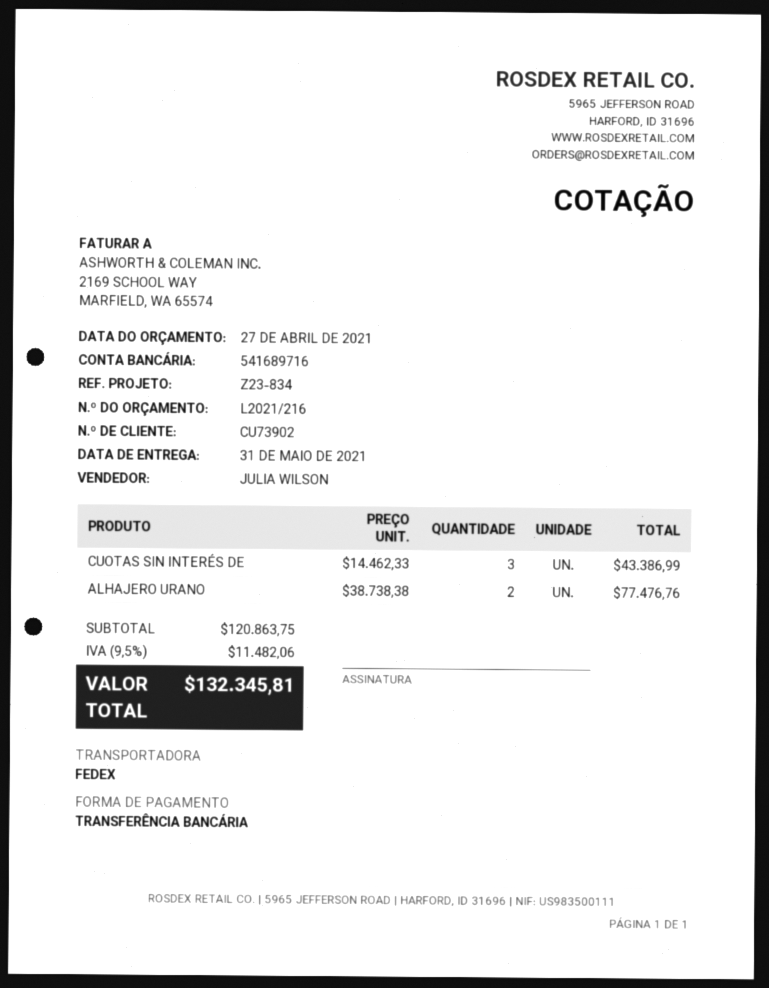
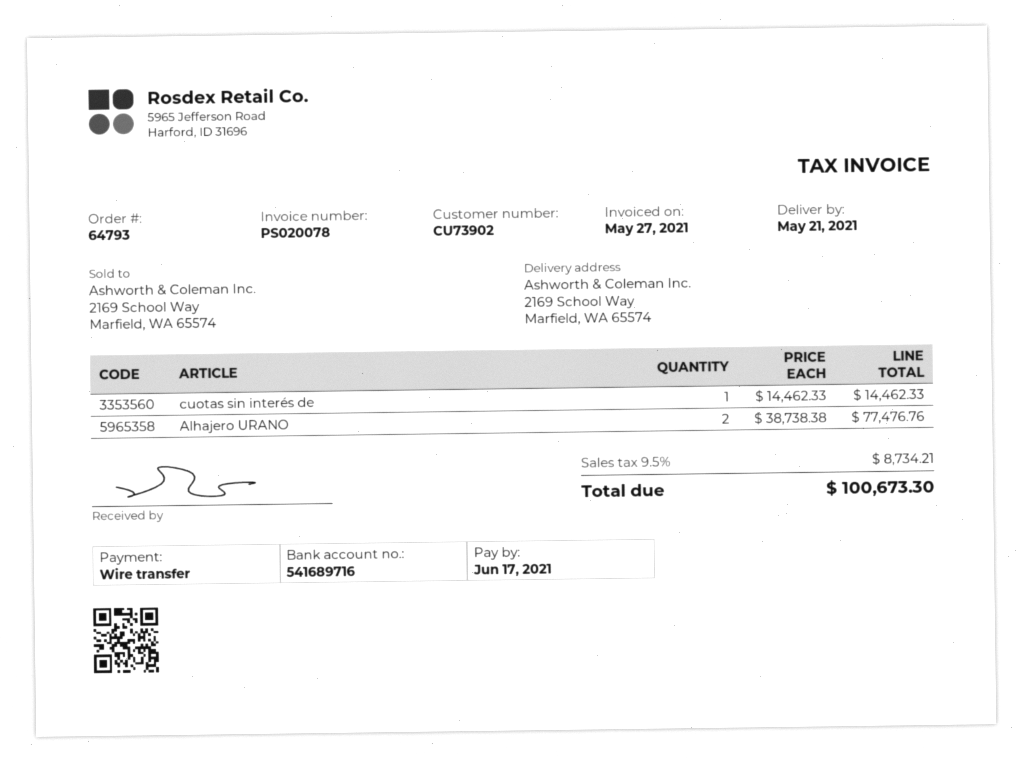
delivery date: 2021-05-31 -> 2021-05-21
CUOTAS SIN INTERÉS DE: 3 x 14462.33 = 43386.99 -> 1 x 14462.33 = 14462.33
tax: 9.5% = 11482.06 -> 9.5% = 8734.21
total: 132345.81 -> 100673.30

